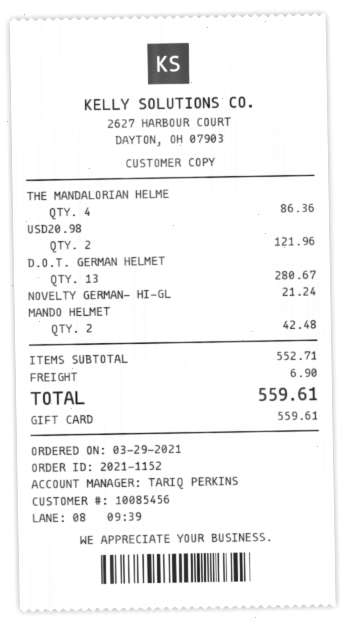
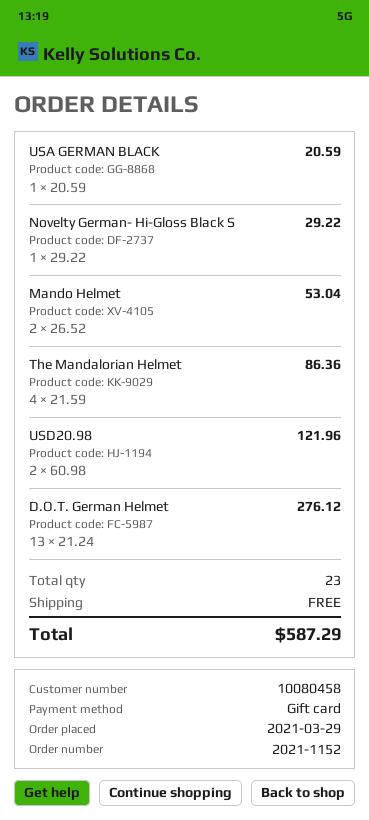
customer number: 10085456 -> 10080458
D.O.T. GERMAN HELMET: 13 for 280.67 -> 13 for 276.12
NOVELTY GERMAN- HI-GL: 1 for 21.24 -> 1 for 29.22
MANDO HELMET: 2 for 42.48 -> 2 for 53.04
USA GERMAN BLACK: none -> 1 for 20.59
shipping: 6.90 -> 0.00
total: 559.61 -> 587.29

